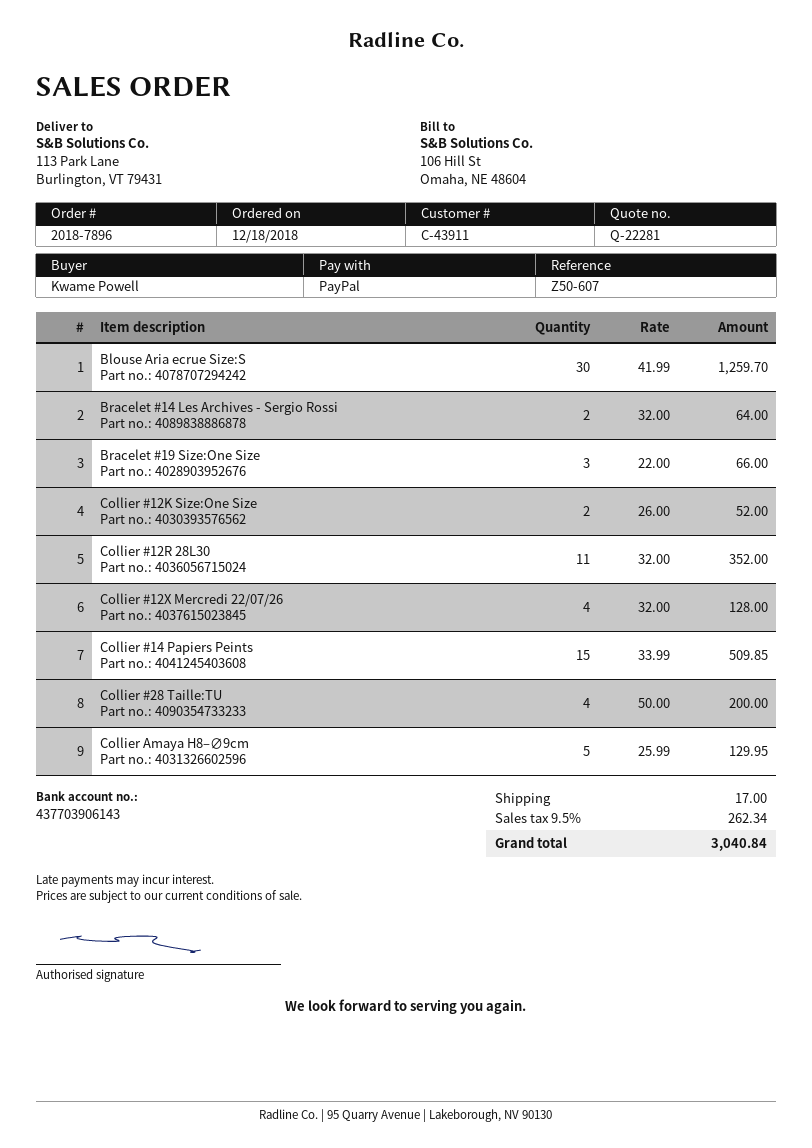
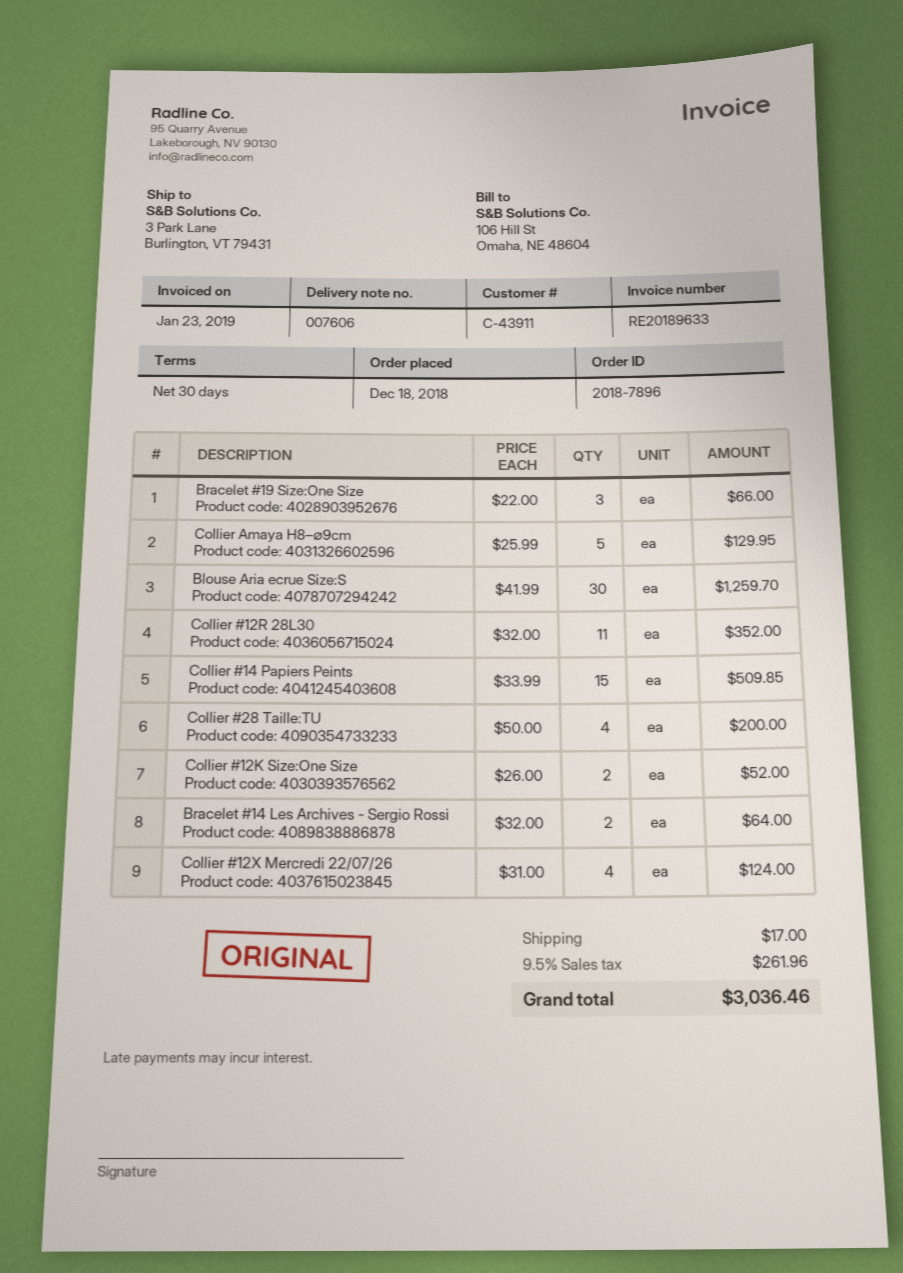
ship to: 113 Park Lane, Burlington, VT 79431 -> 3 Park Lane, Burlington, VT 79431
Collier #12X Mercredi 22/07/26: 4 x 32.00 = 128.00 -> 4 x 31.00 = 124.00
tax: 9.5% = 262.34 -> 9.5% = 261.96
total: 3040.84 -> 3036.46

